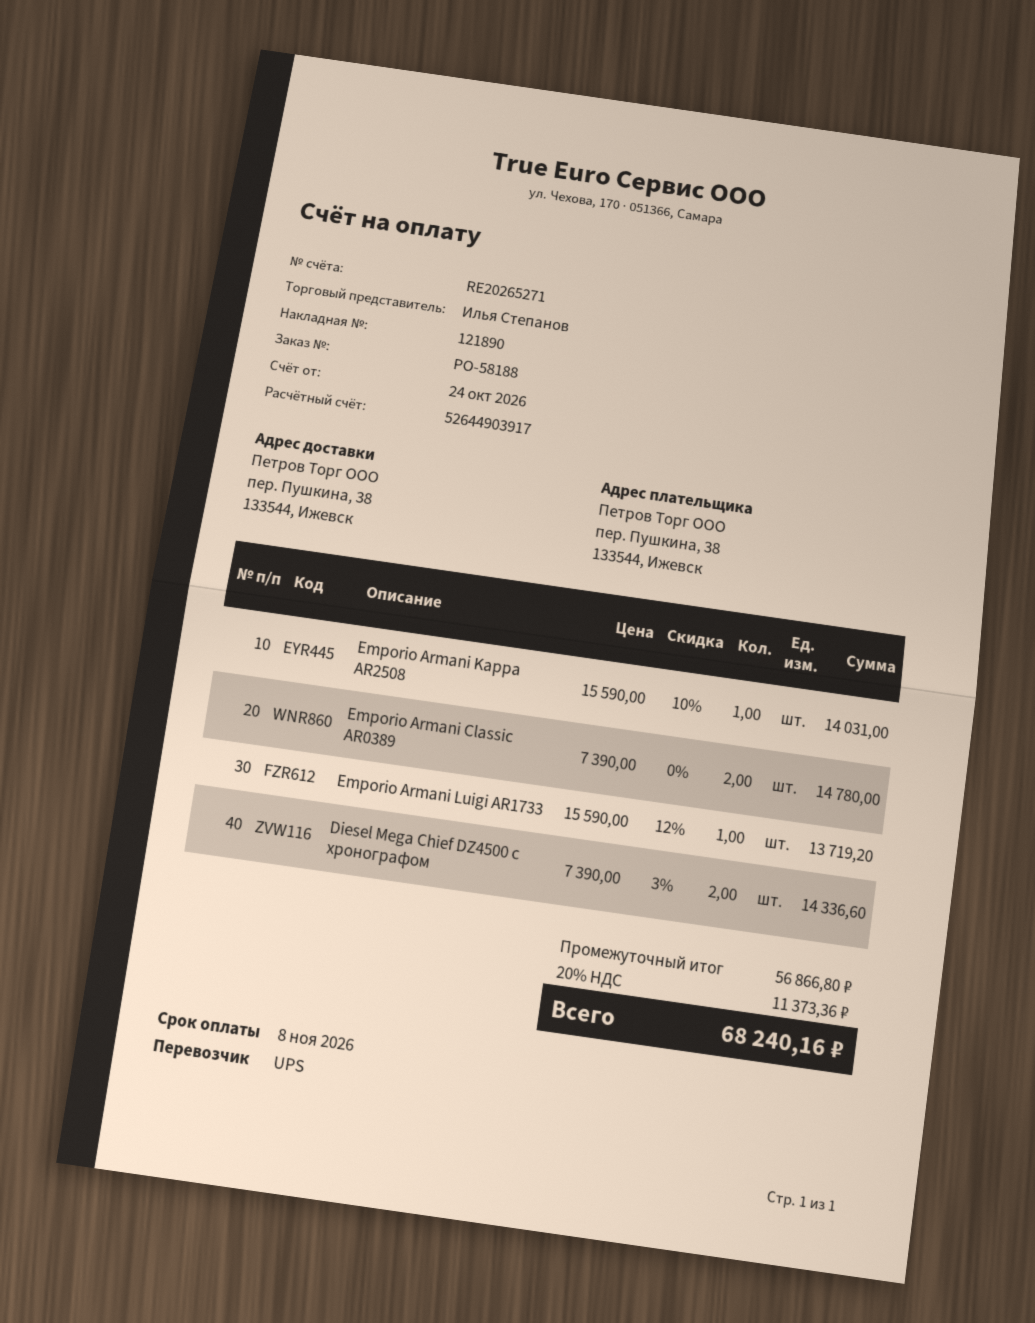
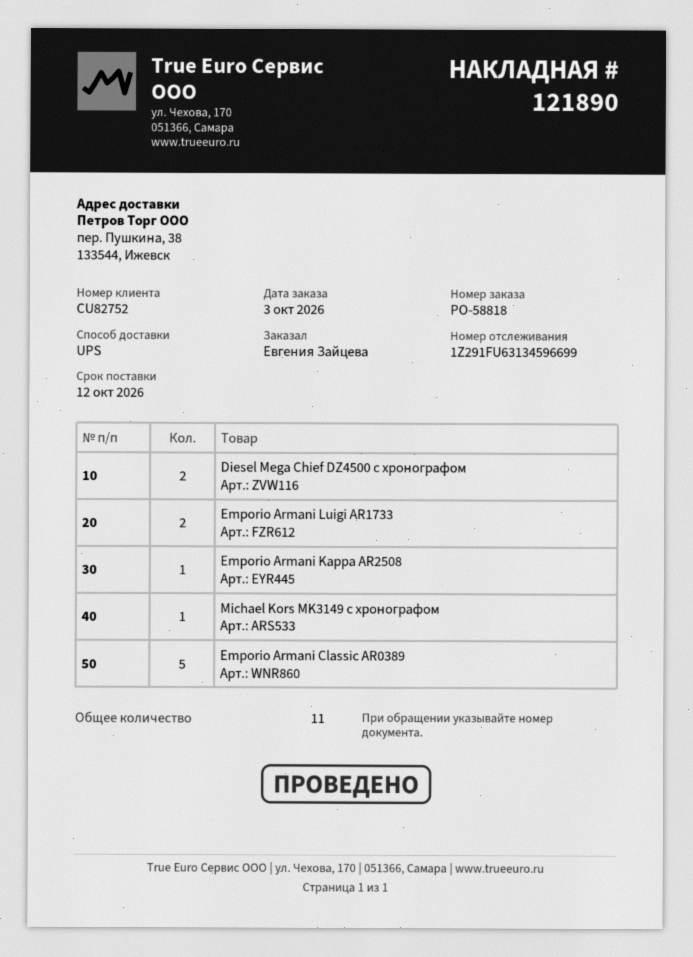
order number: PO-58188 -> PO-58818
Emporio Armani Classic AR0389: 2 -> 5
Emporio Armani Luigi AR1733: 1 -> 2
Michael Kors MK3149 с хронографом: none -> 1

